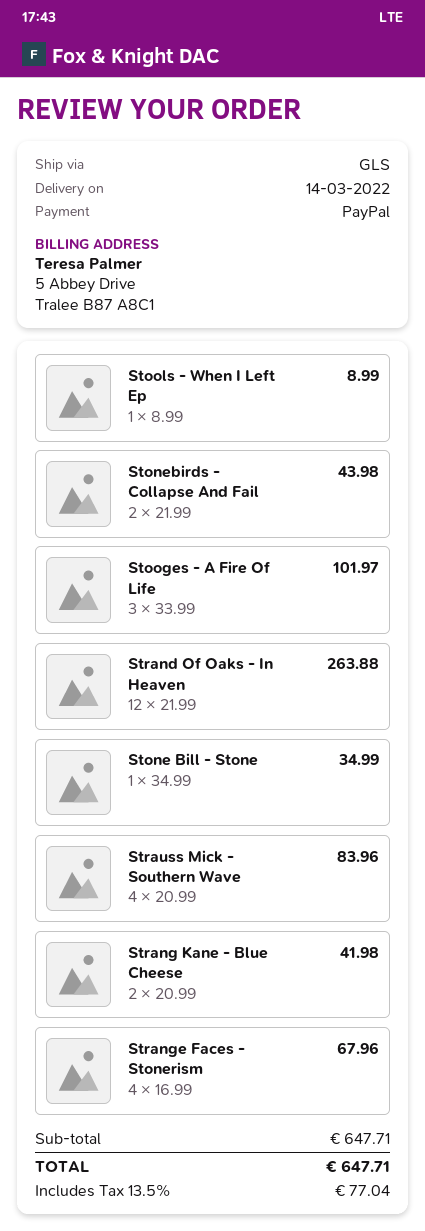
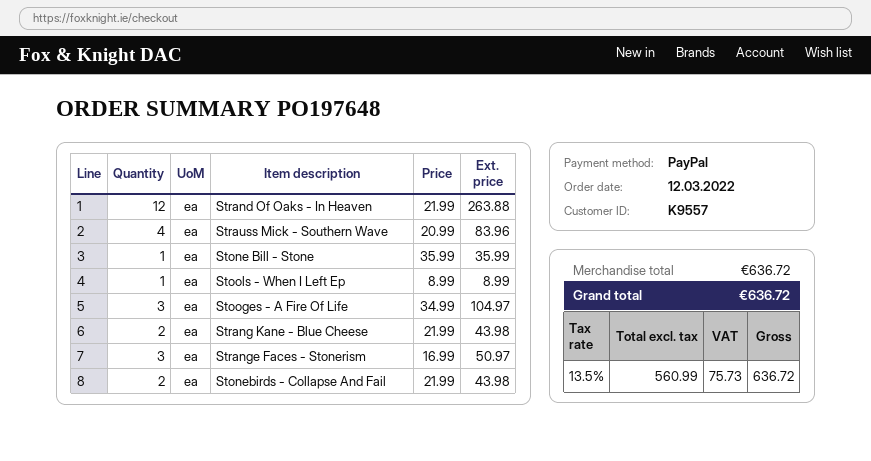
Stooges - A Fire Of Life: 3 x 33.99 = 101.97 -> 3 x 34.99 = 104.97
Stone Bill - Stone: 1 x 34.99 = 34.99 -> 1 x 35.99 = 35.99
Strang Kane - Blue Cheese: 2 x 20.99 = 41.98 -> 2 x 21.99 = 43.98
Strange Faces - Stonerism: 4 x 16.99 = 67.96 -> 3 x 16.99 = 50.97
subtotal: 647.71 -> 636.72
tax: 13.5% = 77.04 -> 13.5% = 75.73
total: 647.71 -> 636.72

